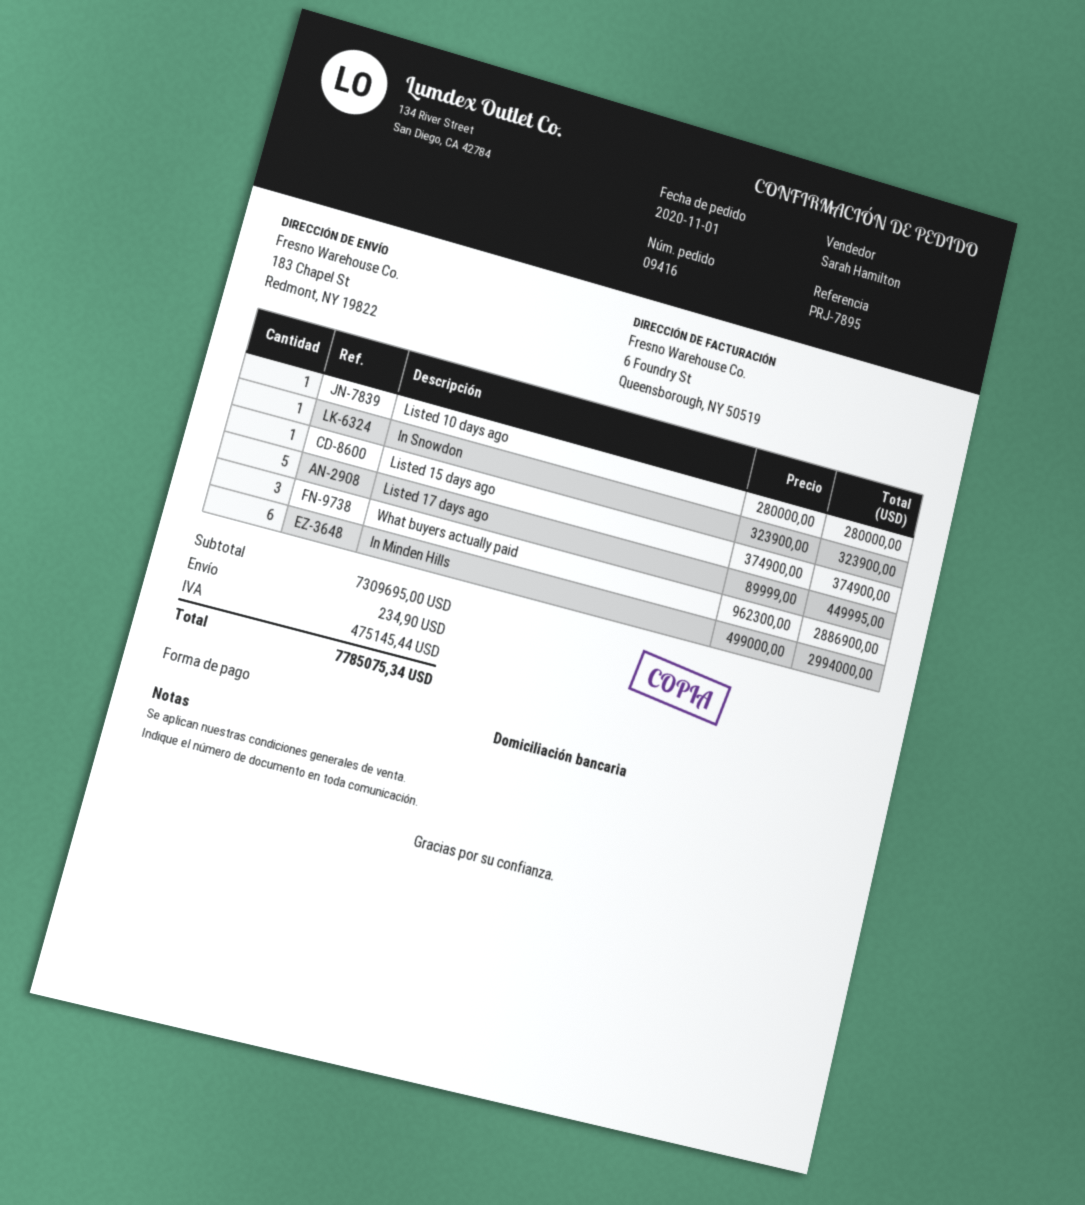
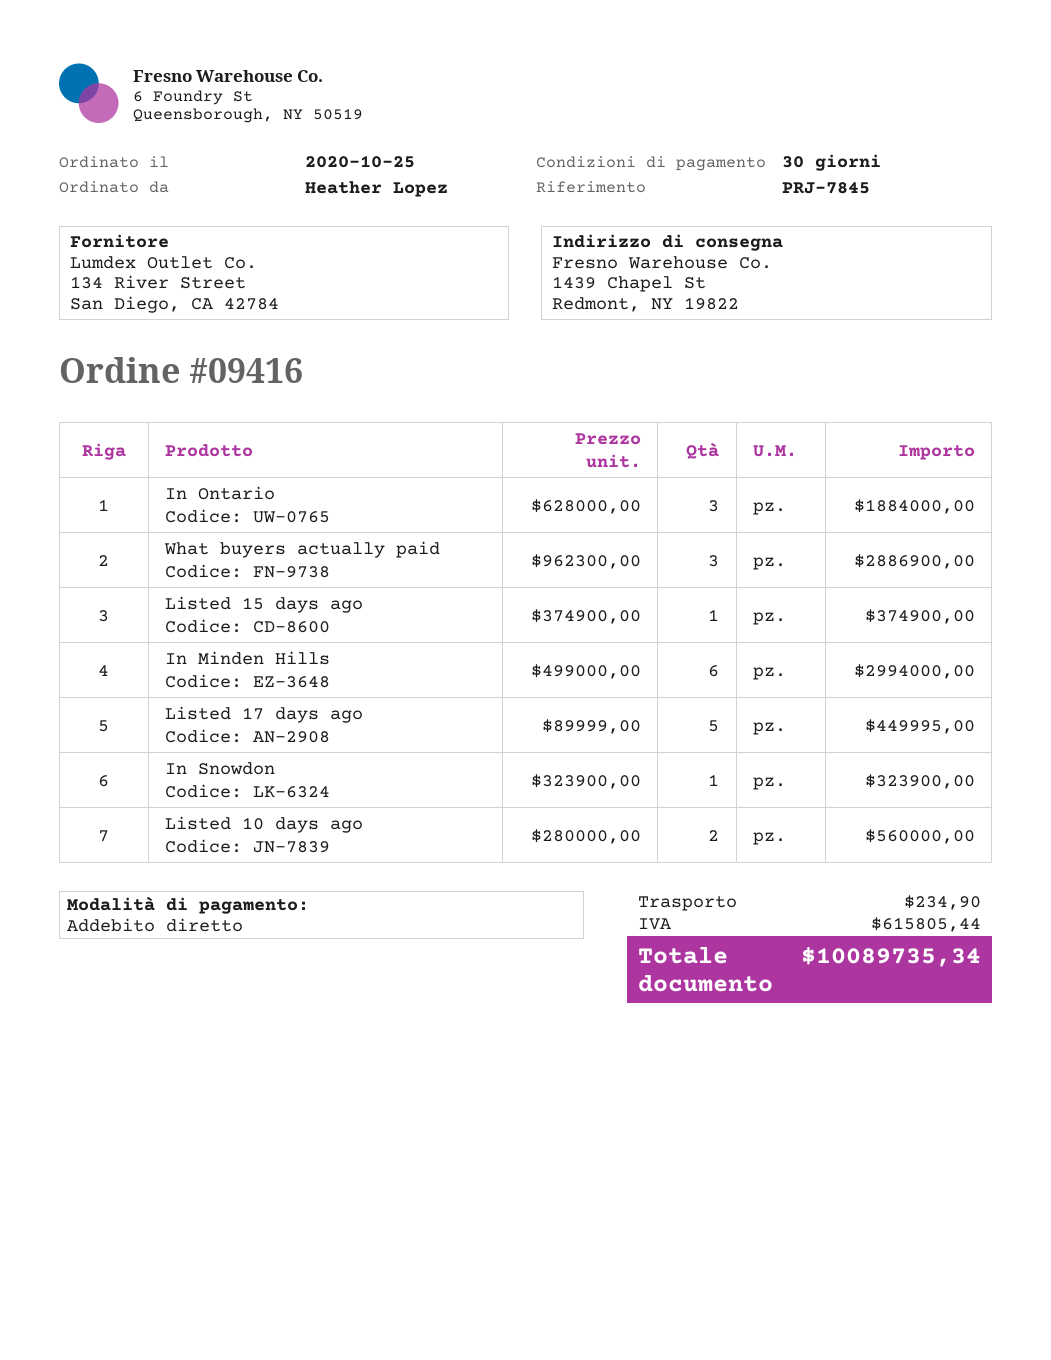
order date: 2020-11-01 -> 2020-10-25
reference: PRJ-7895 -> PRJ-7845
ship to: 183 Chapel St, Redmont, NY 19822 -> 1439 Chapel St, Redmont, NY 19822
Listed 10 days ago: 1 x 280000.00 = 280000.00 -> 2 x 280000.00 = 560000.00
In Ontario: none -> 3 x 628000.00 = 1884000.00
tax: 475145.44 -> 615805.44
total: 7785075.34 -> 10089735.34

